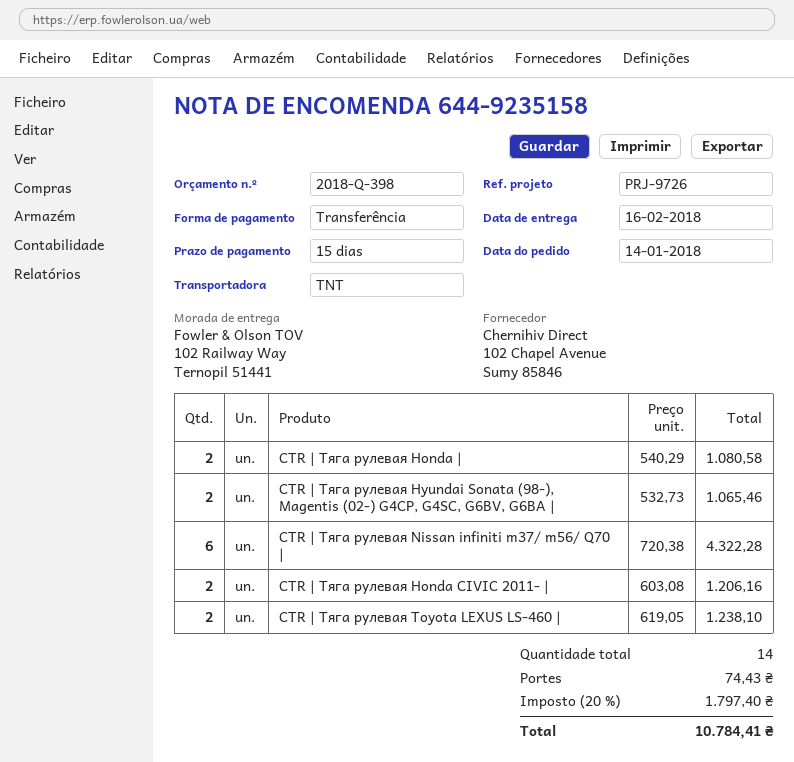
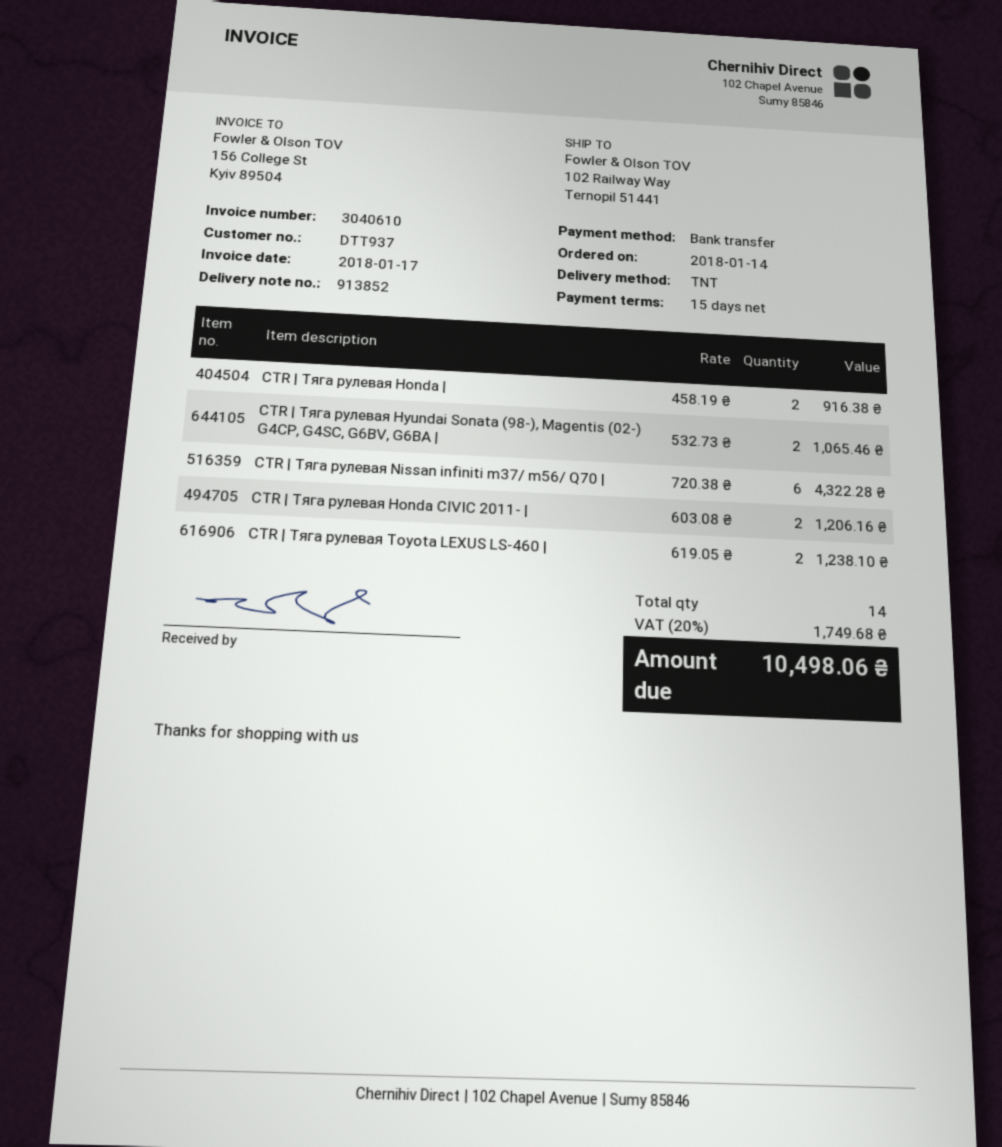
CTR | Тяга рулевая Honda |: 2 x 540.29 = 1080.58 -> 2 x 458.19 = 916.38
shipping: 74.43 -> none
tax: 20% = 1797.40 -> 20% = 1749.68
total: 10784.41 -> 10498.06

